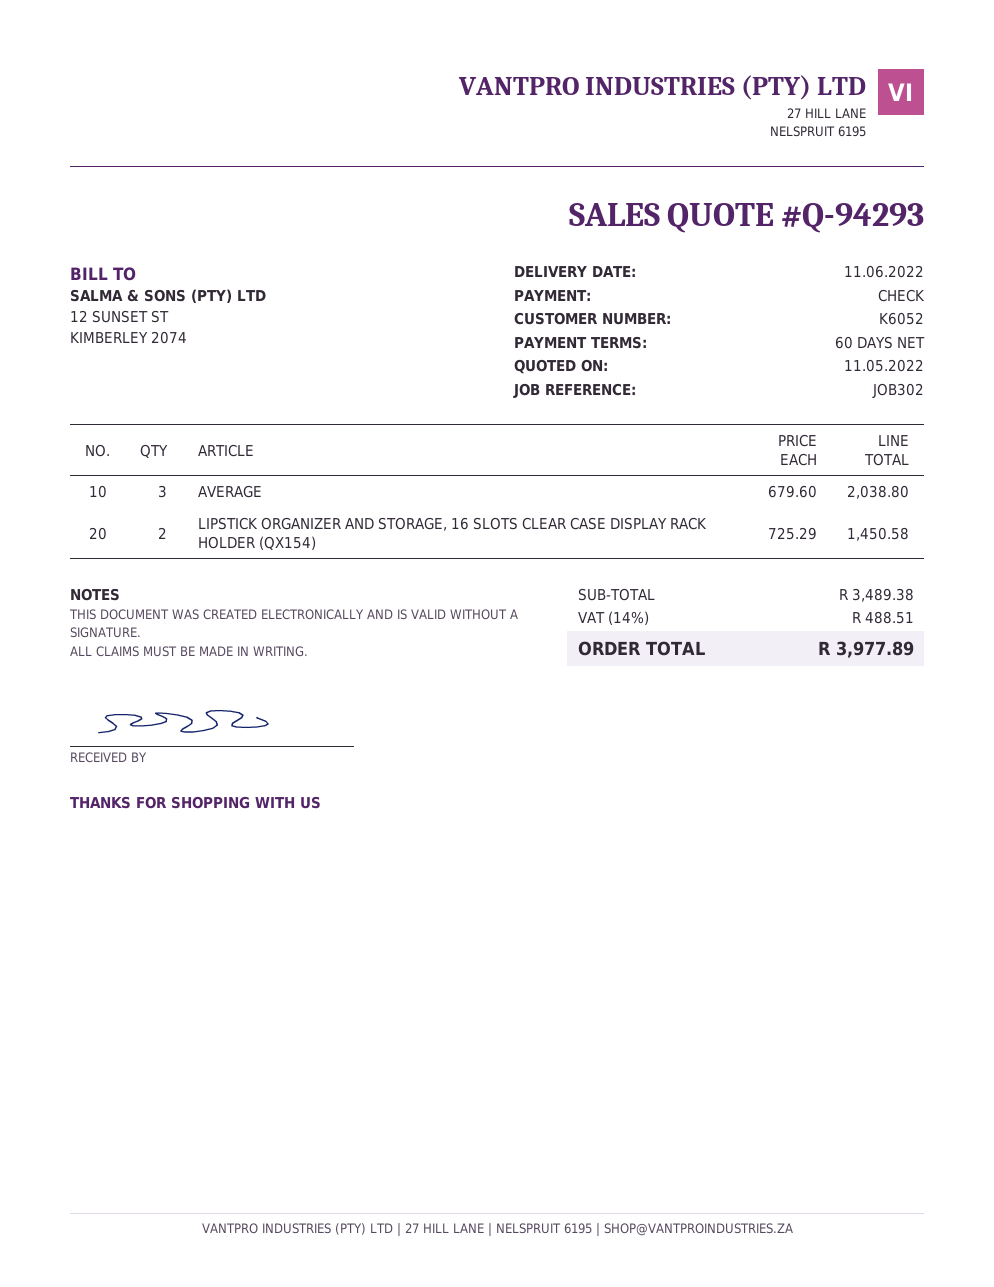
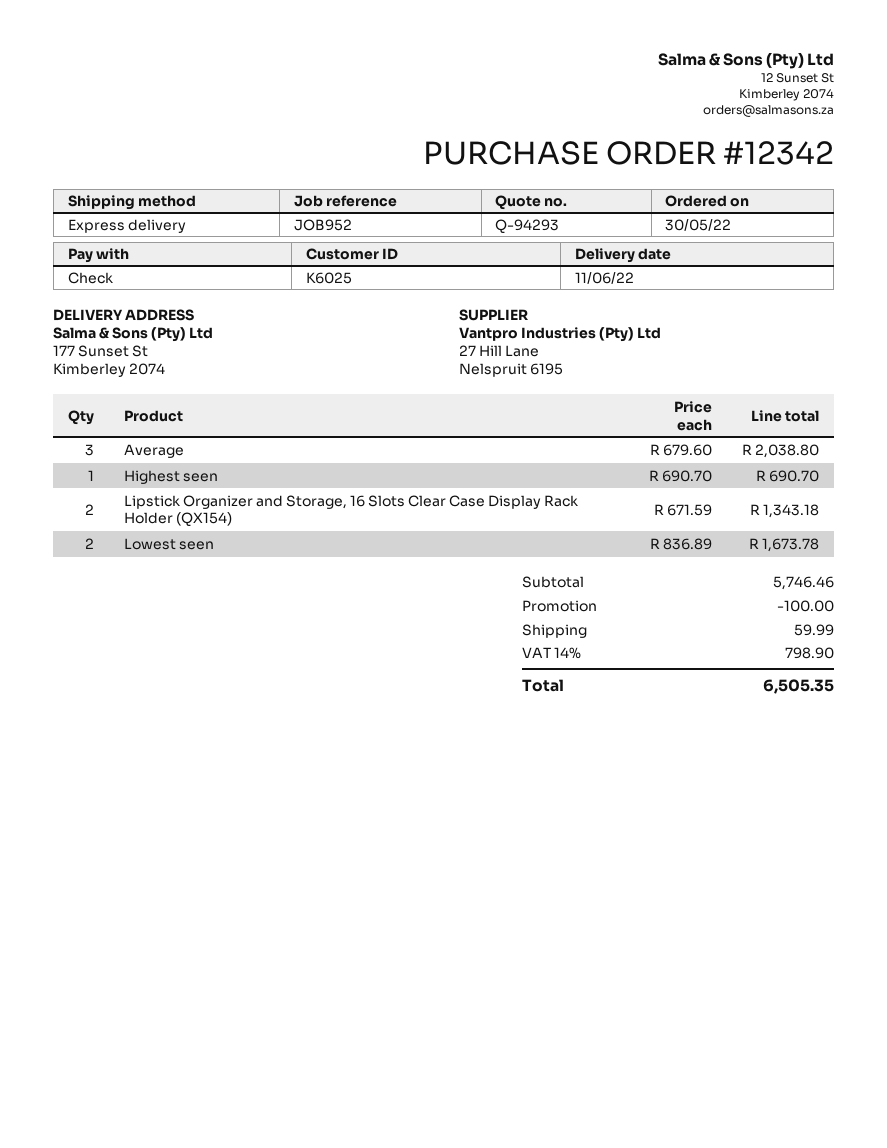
customer number: K6052 -> K6025
reference: JOB302 -> JOB952
LIPSTICK ORGANIZER AND STORAGE, 16 SLOTS CLEAR CASE DISPLAY RACK HOLDER (QX154): 2 x 725.29 = 1450.58 -> 2 x 671.59 = 1343.18
Highest seen: none -> 1 x 690.70 = 690.70
Lowest seen: none -> 2 x 836.89 = 1673.78
subtotal: 3489.38 -> 5746.46
discount: none -> 100.00
shipping: none -> 59.99
tax: 14% = 488.51 -> 14% = 798.90
total: 3977.89 -> 6505.35

